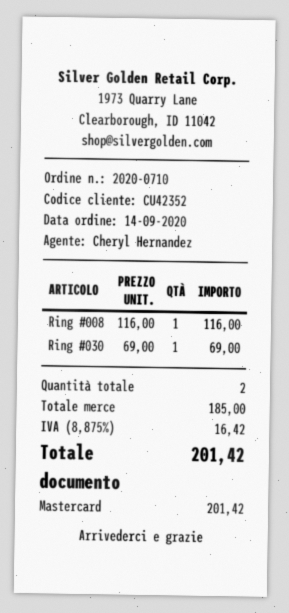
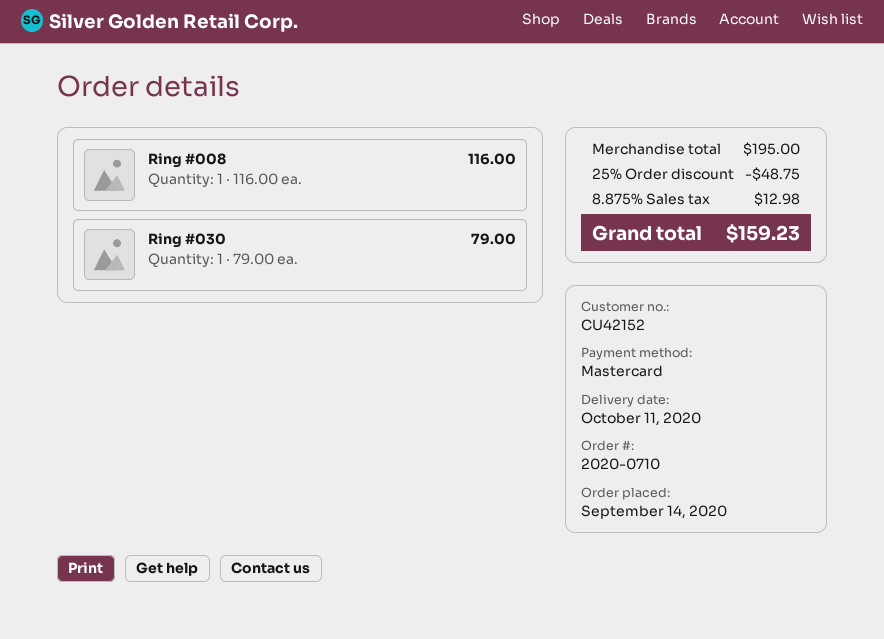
customer number: CU42352 -> CU42152
Ring #030: 1 x 69.00 = 69.00 -> 1 x 79.00 = 79.00
subtotal: 185.00 -> 195.00
discount: none -> 25% = 48.75
tax: 8.875% = 16.42 -> 8.875% = 12.98
total: 201.42 -> 159.23

